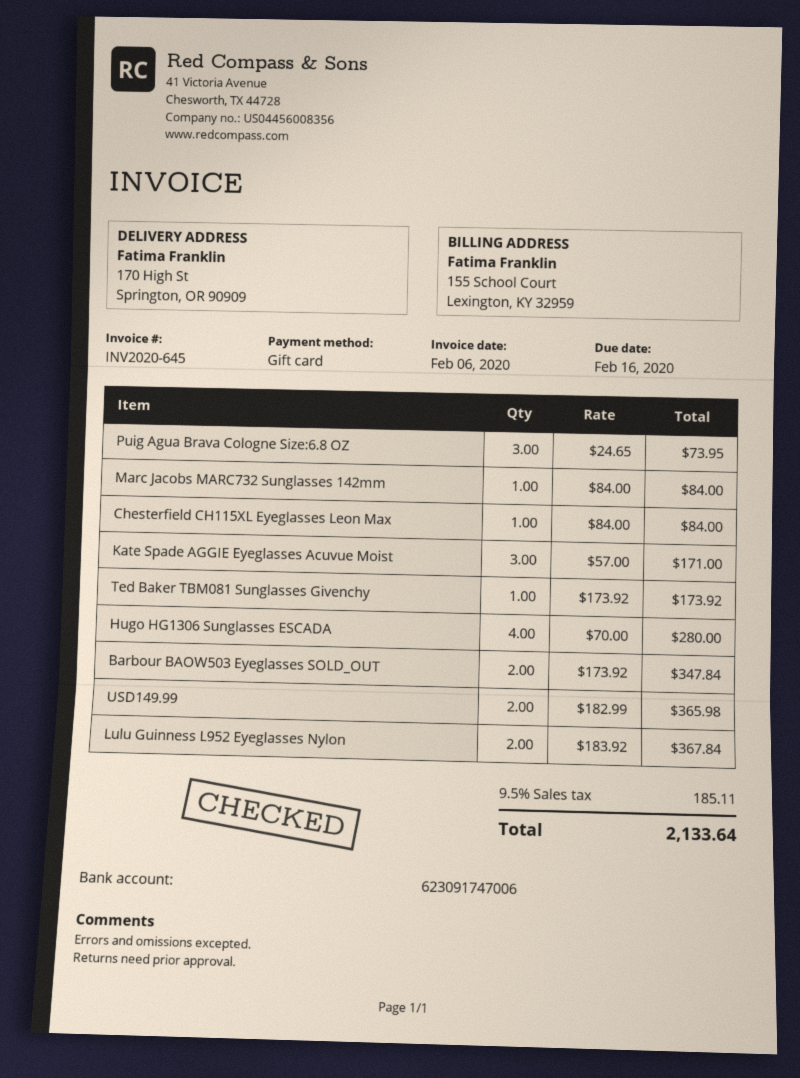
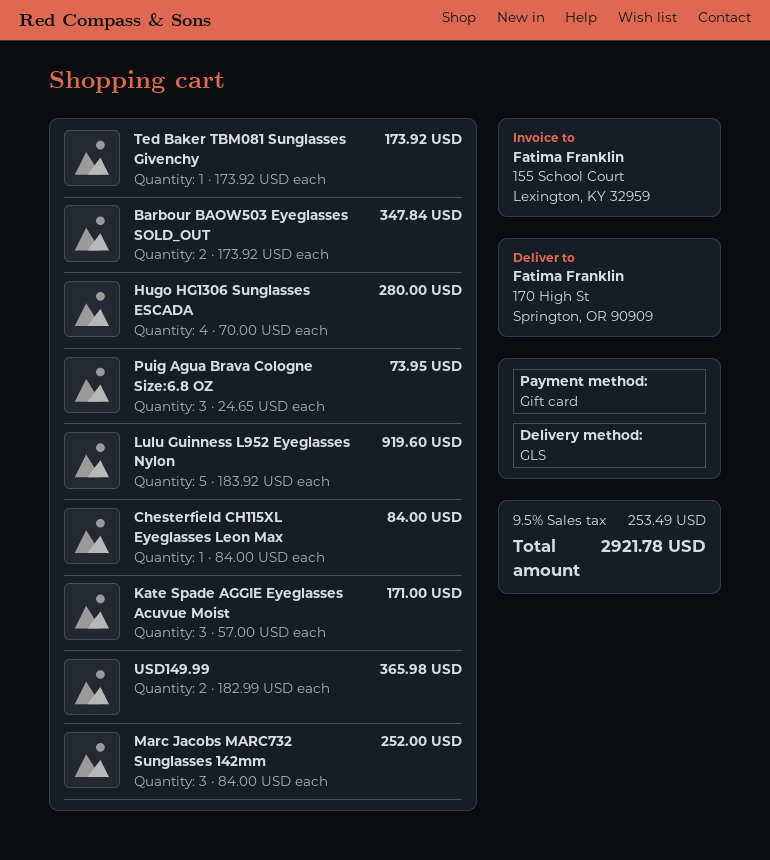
Marc Jacobs MARC732 Sunglasses 142mm: 1 x 84.00 = 84.00 -> 3 x 84.00 = 252.00
Lulu Guinness L952 Eyeglasses Nylon: 2 x 183.92 = 367.84 -> 5 x 183.92 = 919.60
tax: 9.5% = 185.11 -> 9.5% = 253.49
total: 2133.64 -> 2921.78

